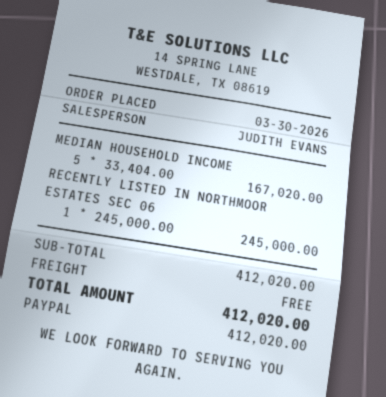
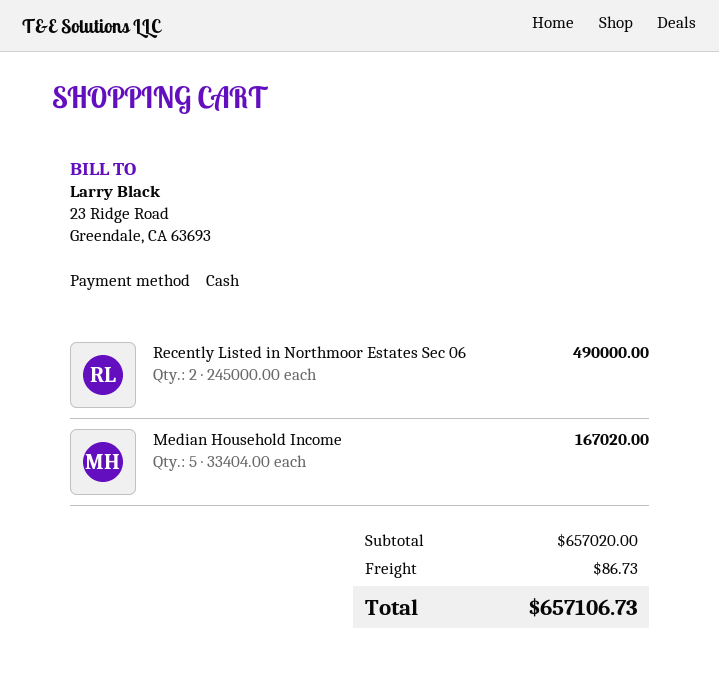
payment method: PayPal -> cash
RECENTLY LISTED IN NORTHMOOR ESTATES SEC 06: 1 x 245000.00 = 245000.00 -> 2 x 245000.00 = 490000.00
subtotal: 412020.00 -> 657020.00
shipping: 0.00 -> 86.73
total: 412020.00 -> 657106.73

